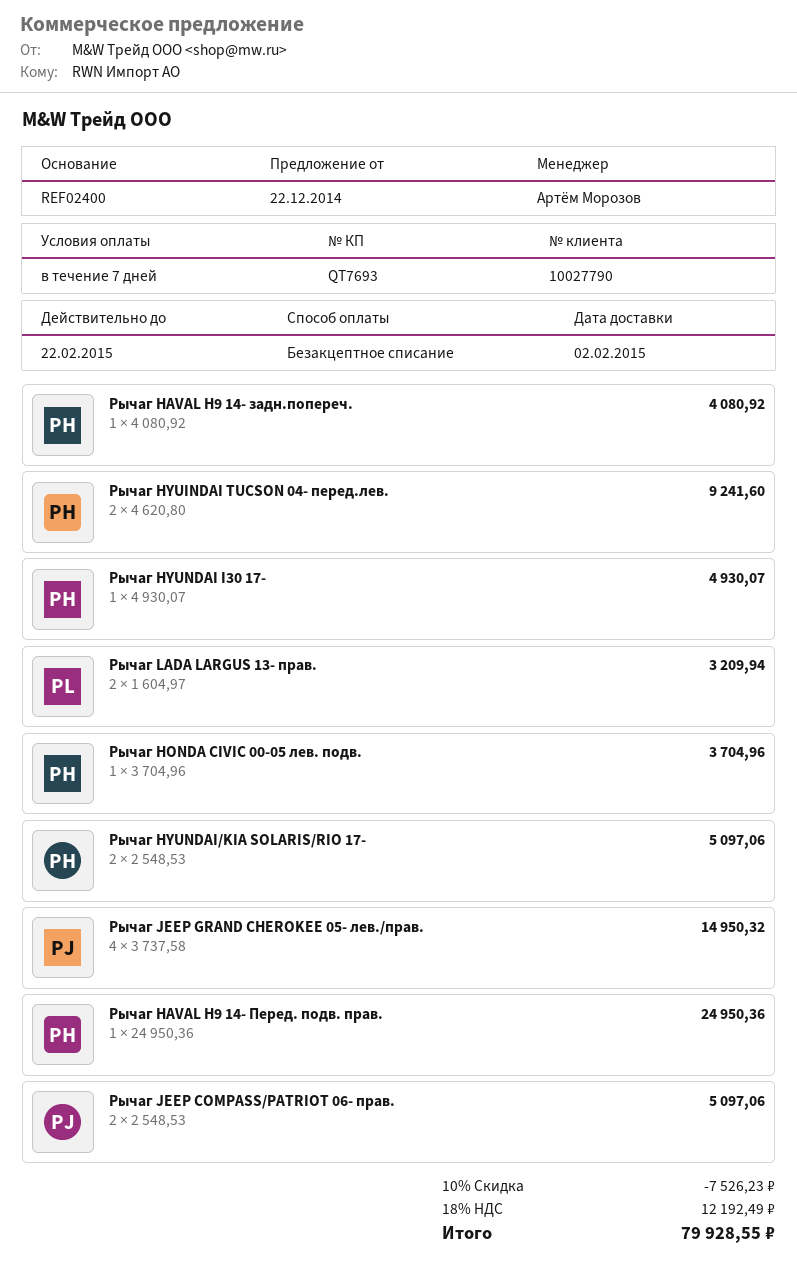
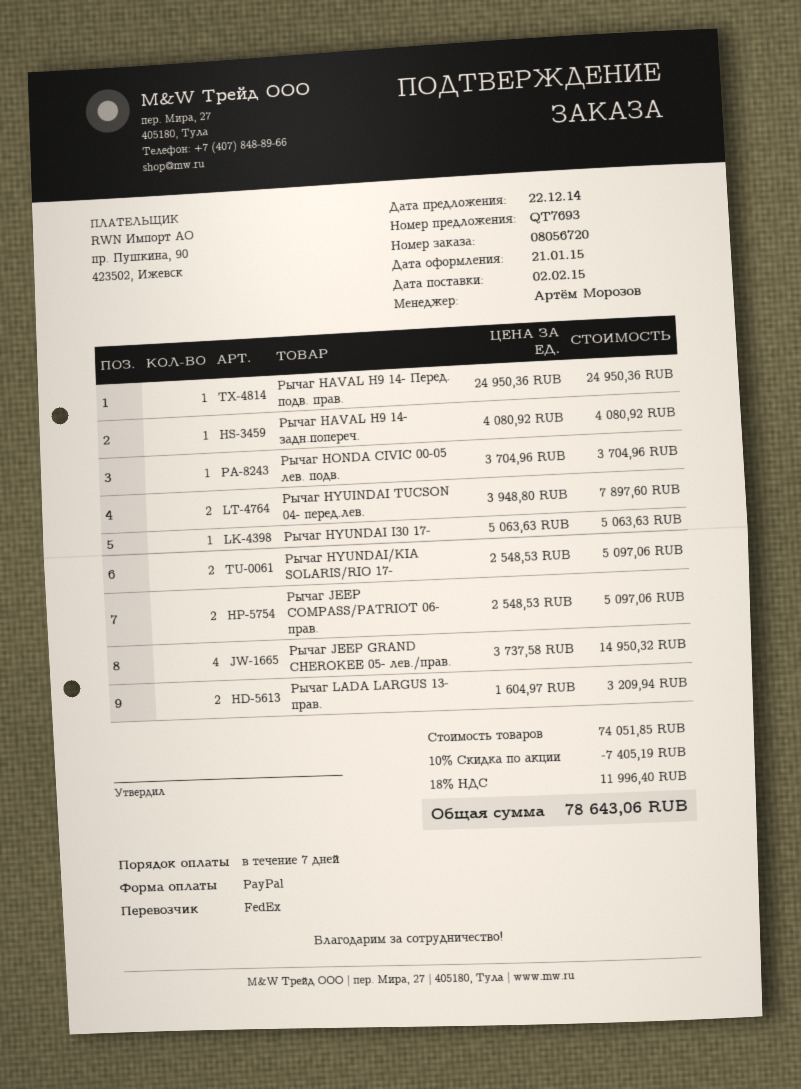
payment method: direct debit -> PayPal
Рычаг HYUINDAI TUCSON 04- перед.лев.: 2 x 4620.80 = 9241.60 -> 2 x 3948.80 = 7897.60
Рычаг HYUNDAI I30 17-: 1 x 4930.07 = 4930.07 -> 1 x 5063.63 = 5063.63
discount: 10% = 7526.23 -> 10% = 7405.19
tax: 18% = 12192.49 -> 18% = 11996.40
total: 79928.55 -> 78643.06

